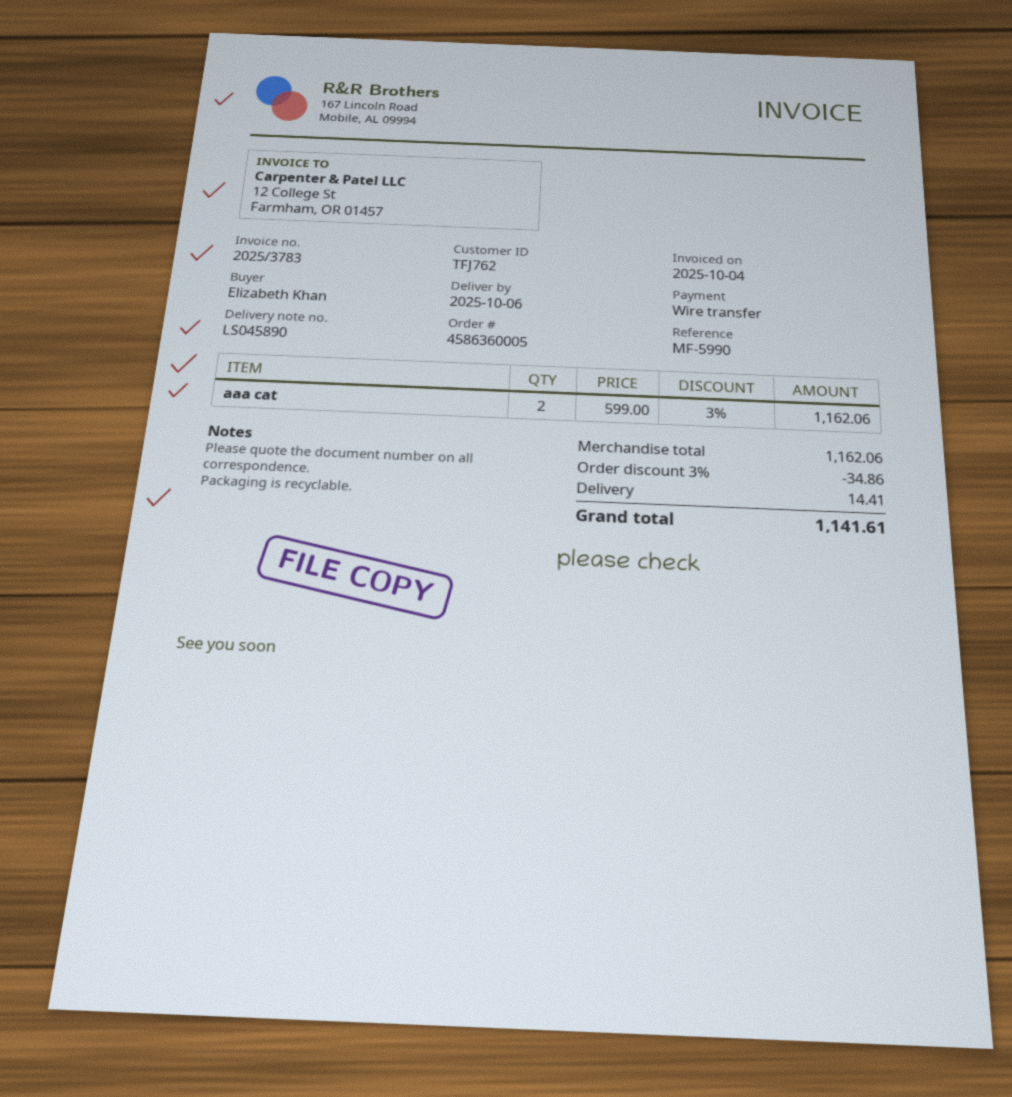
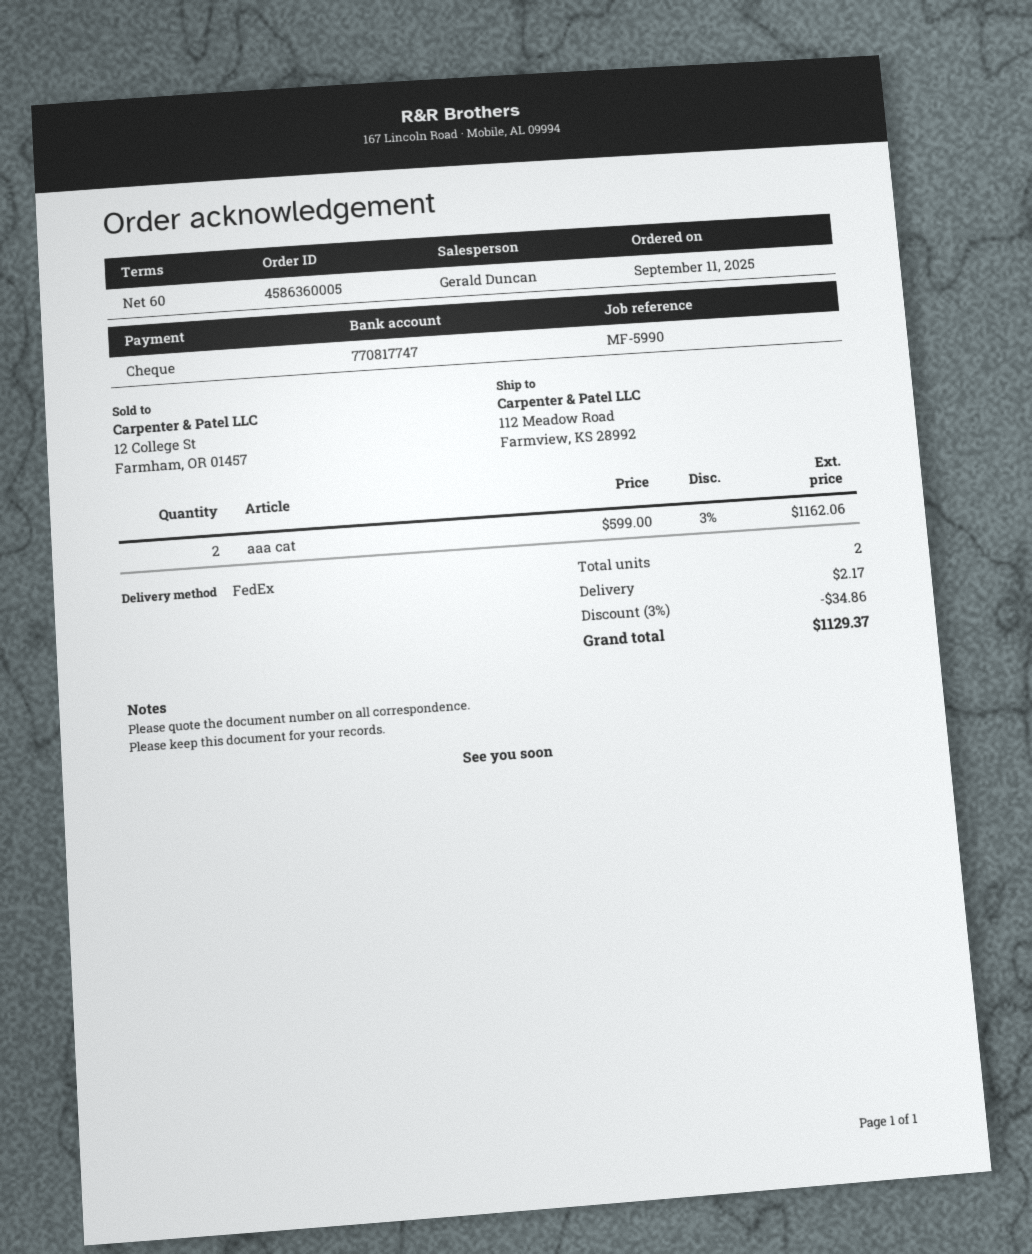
payment method: bank transfer -> cheque
shipping: 14.41 -> 2.17
total: 1141.61 -> 1129.37

